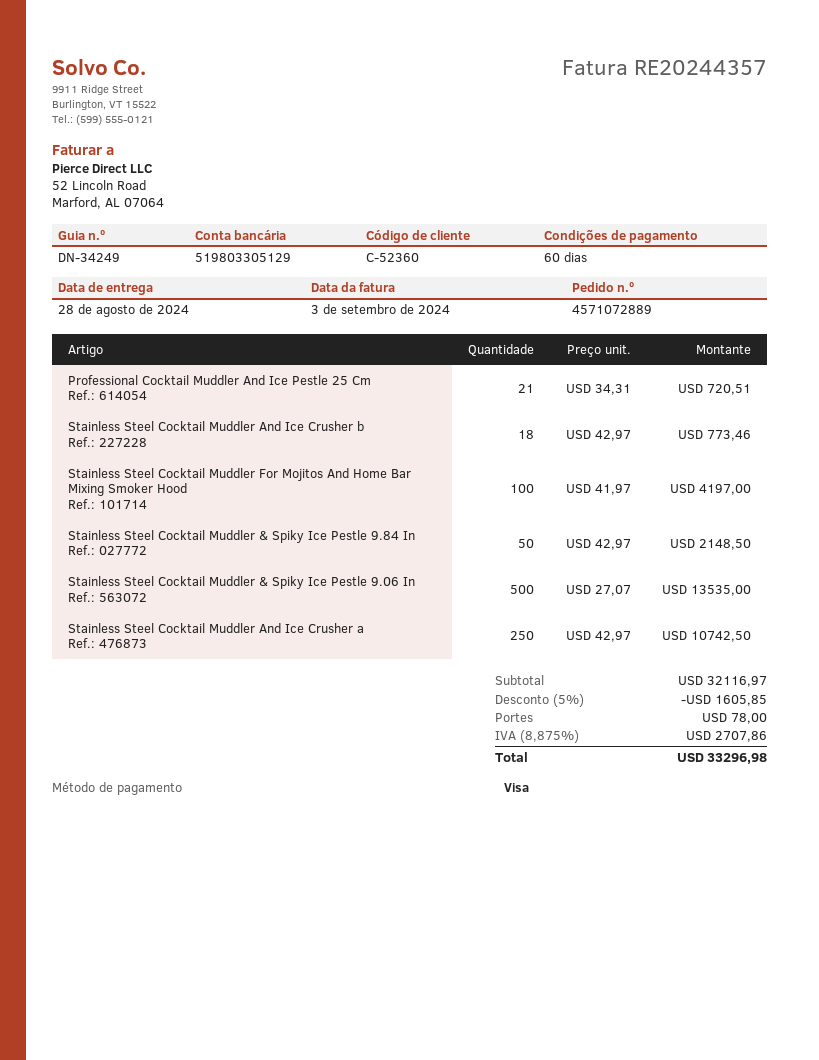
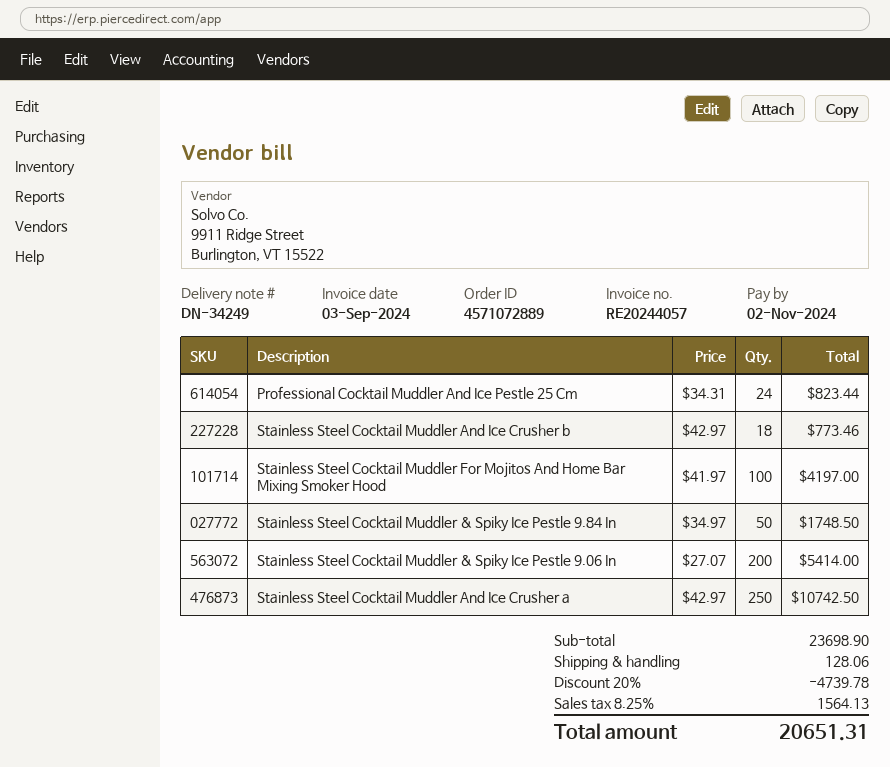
invoice number: RE20244357 -> RE20244057
Professional Cocktail Muddler And Ice Pestle 25 Cm: 21 x 34.31 = 720.51 -> 24 x 34.31 = 823.44
Stainless Steel Cocktail Muddler & Spiky Ice Pestle 9.84 In: 50 x 42.97 = 2148.50 -> 50 x 34.97 = 1748.50
Stainless Steel Cocktail Muddler & Spiky Ice Pestle 9.06 In: 500 x 27.07 = 13535.00 -> 200 x 27.07 = 5414.00
subtotal: 32116.97 -> 23698.90
discount: 5% = 1605.85 -> 20% = 4739.78
shipping: 78.00 -> 128.06
tax: 8.875% = 2707.86 -> 8.25% = 1564.13
total: 33296.98 -> 20651.31

